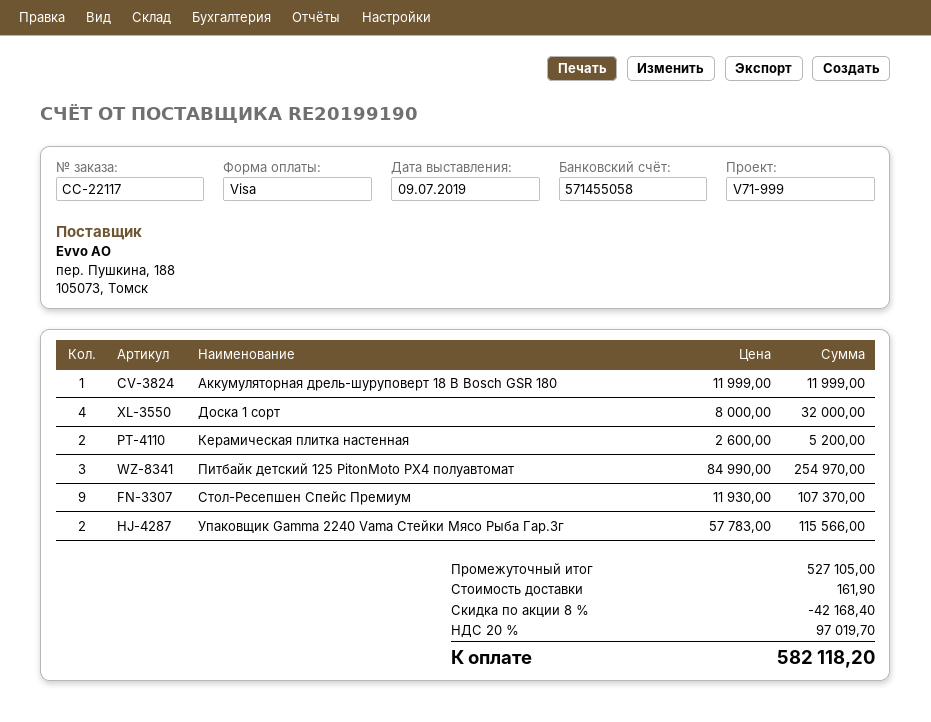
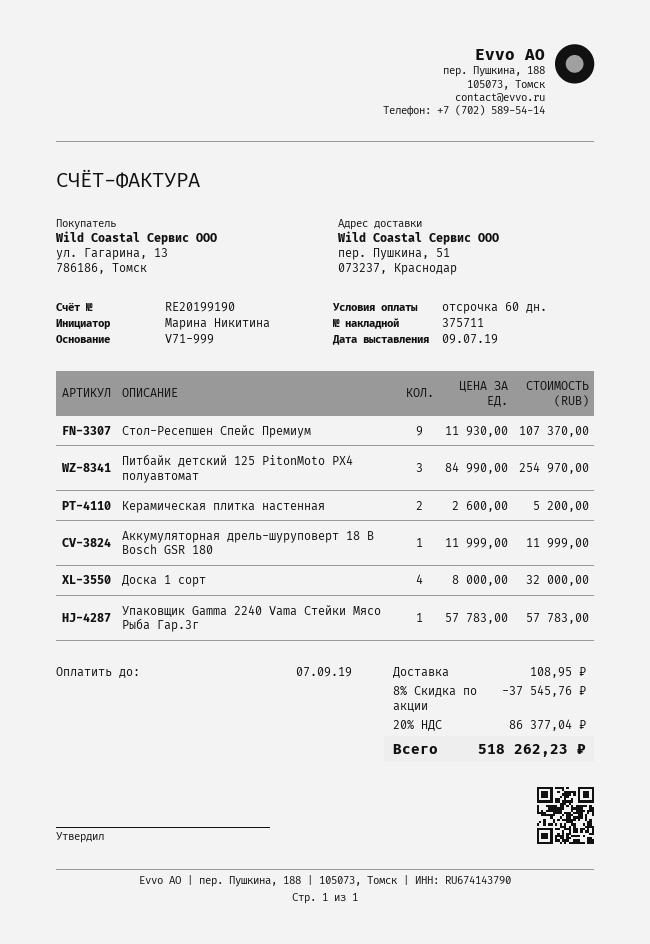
Упаковщик Gamma 2240 Vama Стейки Мясо Рыба Гар.3г: 2 x 57783.00 = 115566.00 -> 1 x 57783.00 = 57783.00
discount: 8% = 42168.40 -> 8% = 37545.76
shipping: 161.90 -> 108.95
tax: 20% = 97019.70 -> 20% = 86377.04
total: 582118.20 -> 518262.23

